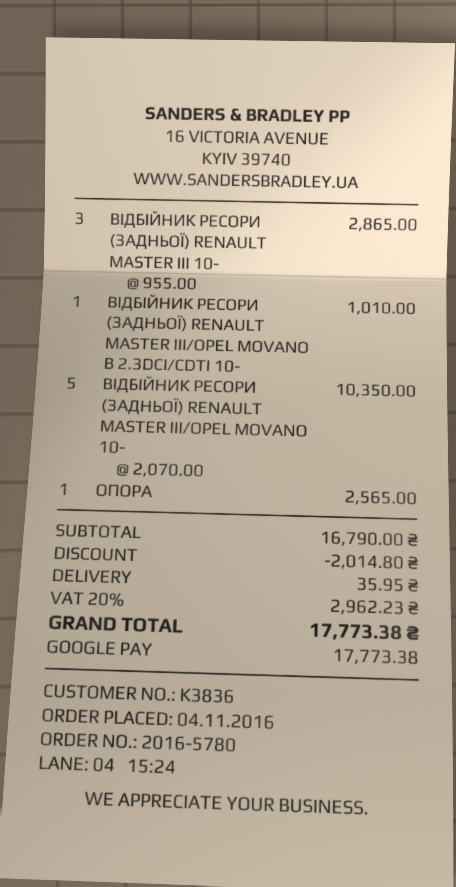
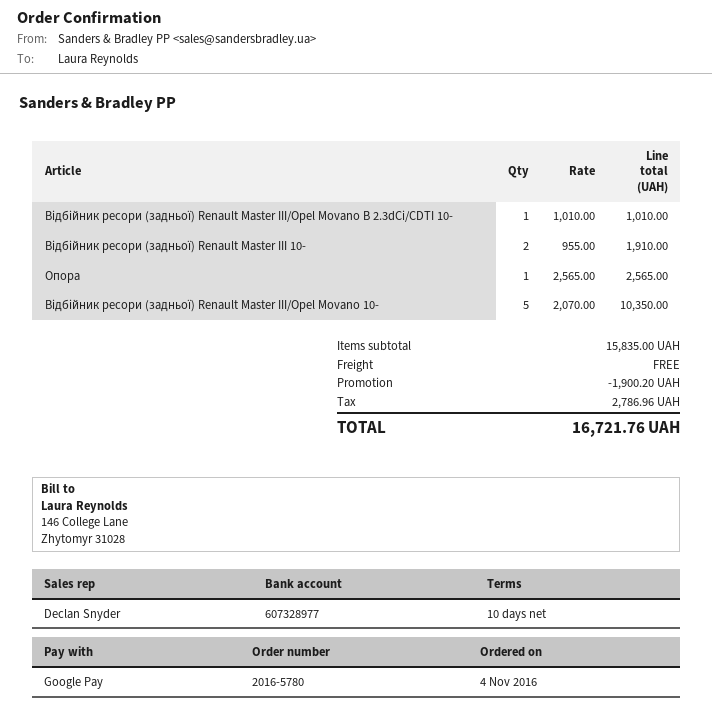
ВІДБІЙНИК РЕСОРИ (ЗАДНЬОЇ) RENAULT MASTER III 10-: 3 x 955.00 = 2865.00 -> 2 x 955.00 = 1910.00
subtotal: 16790.00 -> 15835.00
discount: 2014.80 -> 1900.20
shipping: 35.95 -> 0.00
tax: 2962.23 -> 2786.96
total: 17773.38 -> 16721.76

